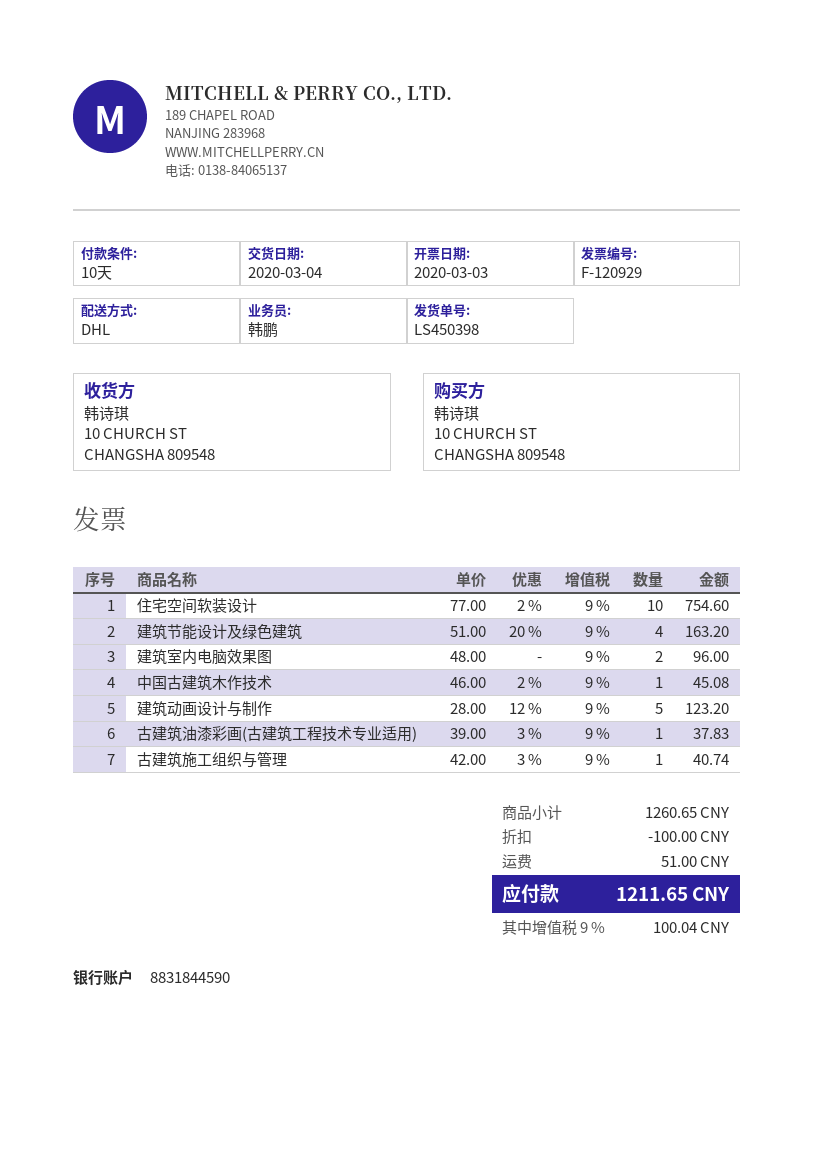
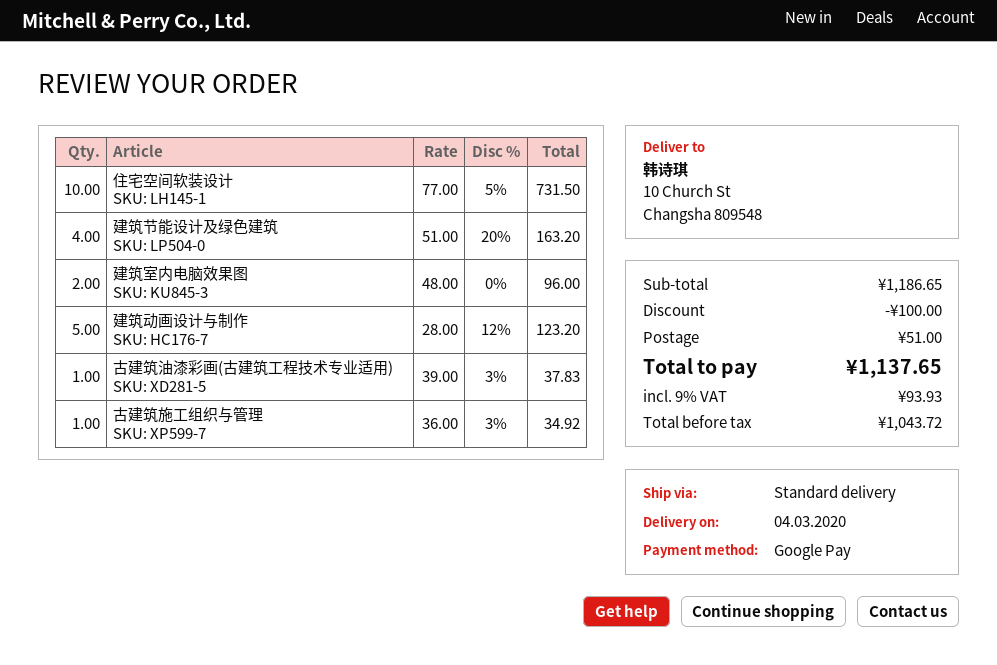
shipping method: DHL -> standard
住宅空间软装设计: 10 x 77.00 - 2% = 754.60 -> 10 x 77.00 - 5% = 731.50
中国古建筑木作技术: 1 x 46.00 - 2% = 45.08 -> none
古建筑施工组织与管理: 1 x 42.00 - 3% = 40.74 -> 1 x 36.00 - 3% = 34.92
subtotal: 1260.65 -> 1186.65
tax: 9% = 100.04 -> 9% = 93.93
total: 1211.65 -> 1137.65

